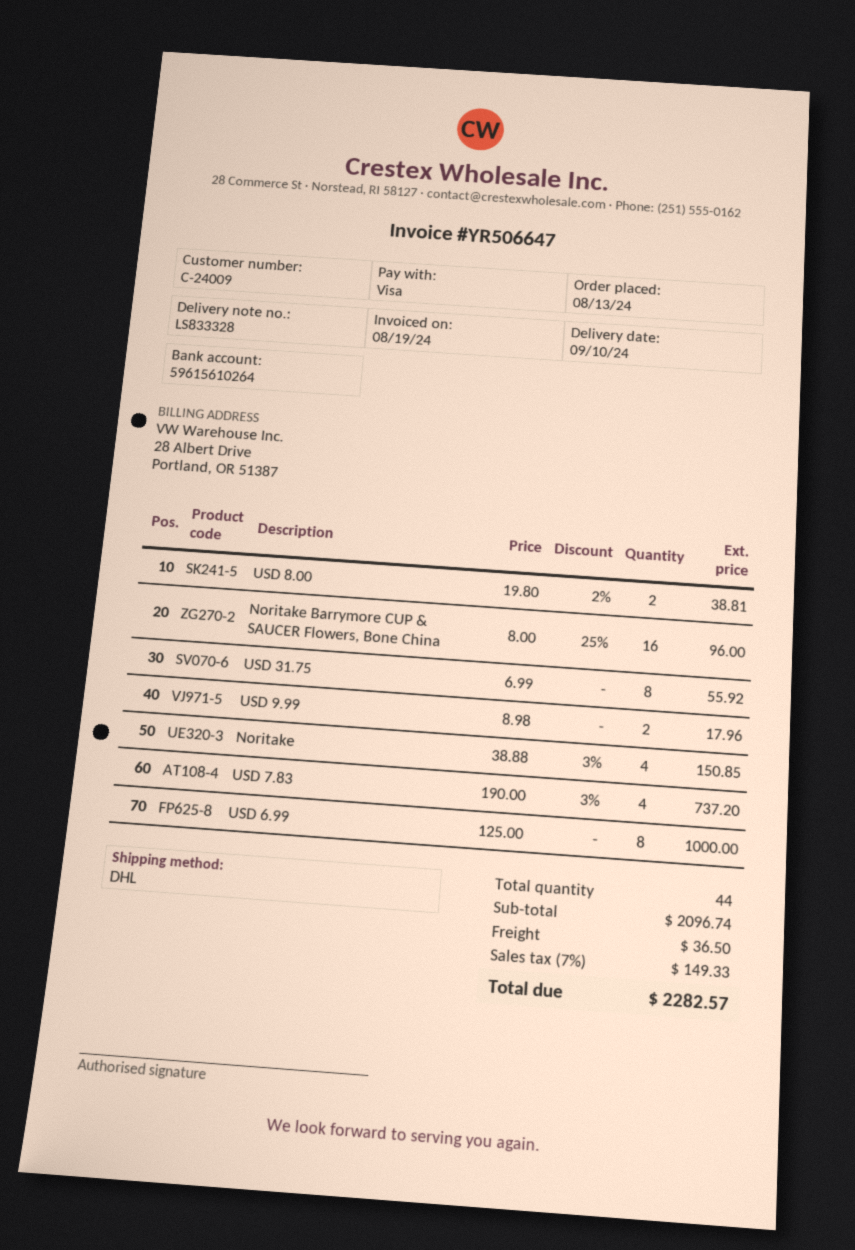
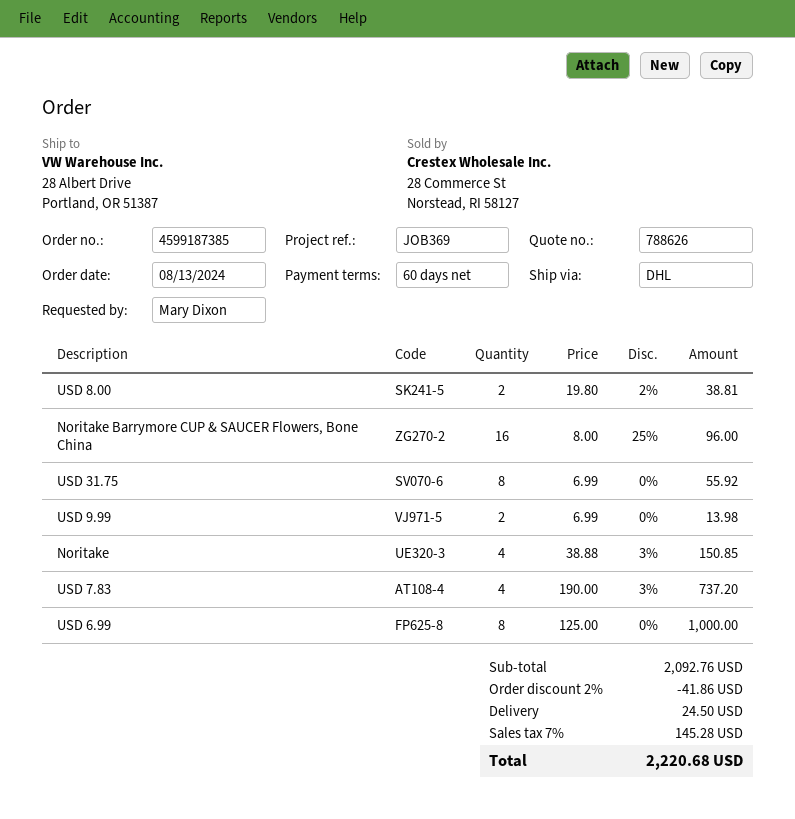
USD 9.99: 2 x 8.98 = 17.96 -> 2 x 6.99 = 13.98
subtotal: 2096.74 -> 2092.76
discount: none -> 2% = 41.86
shipping: 36.50 -> 24.50
tax: 7% = 149.33 -> 7% = 145.28
total: 2282.57 -> 2220.68

